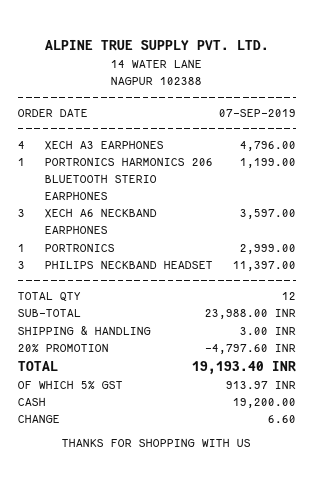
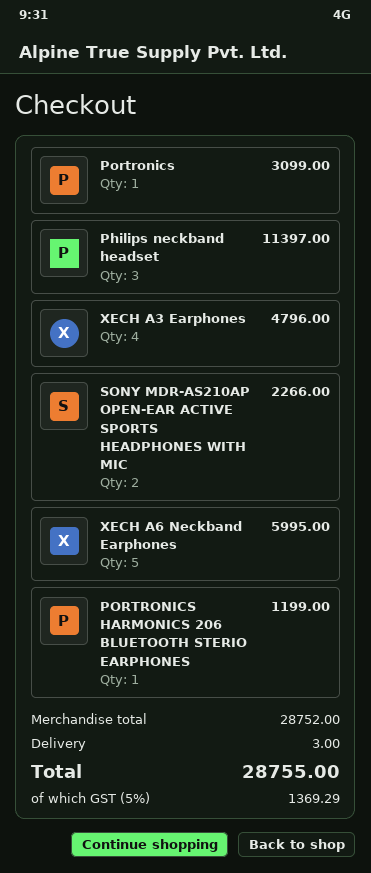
XECH A6 NECKBAND EARPHONES: 3 for 3597.00 -> 5 for 5995.00
PORTRONICS: 1 for 2999.00 -> 1 for 3099.00
SONY MDR-AS210AP OPEN-EAR ACTIVE SPORTS HEADPHONES WITH MIC: none -> 2 for 2266.00
subtotal: 23988.00 -> 28752.00
discount: 20% = 4797.60 -> none
tax: 5% = 913.97 -> 5% = 1369.29
total: 19193.40 -> 28755.00

